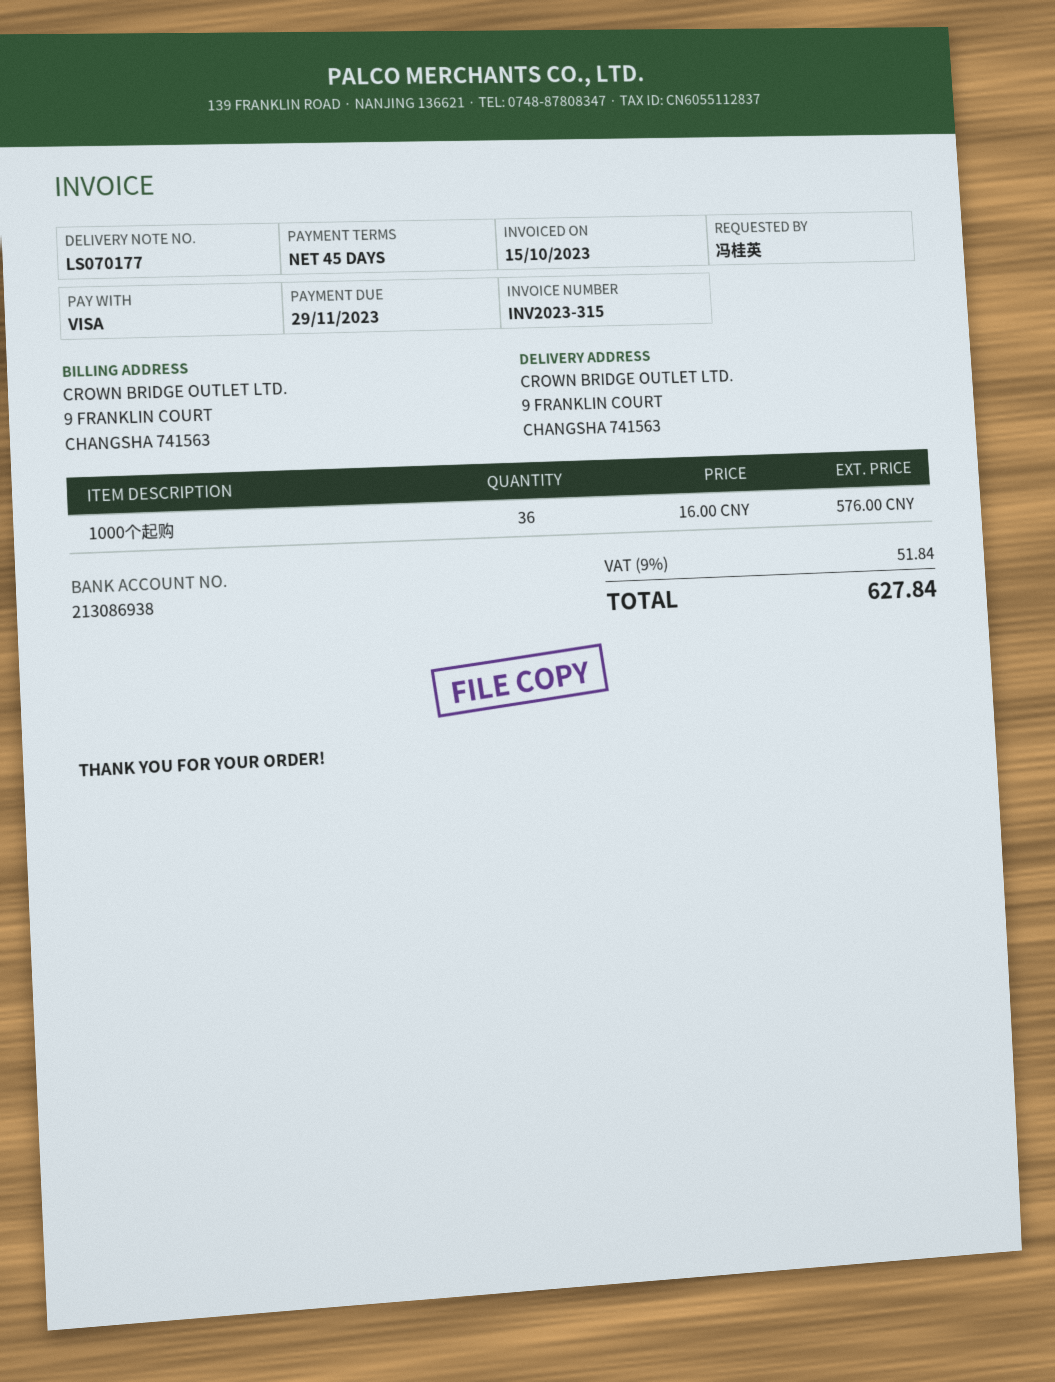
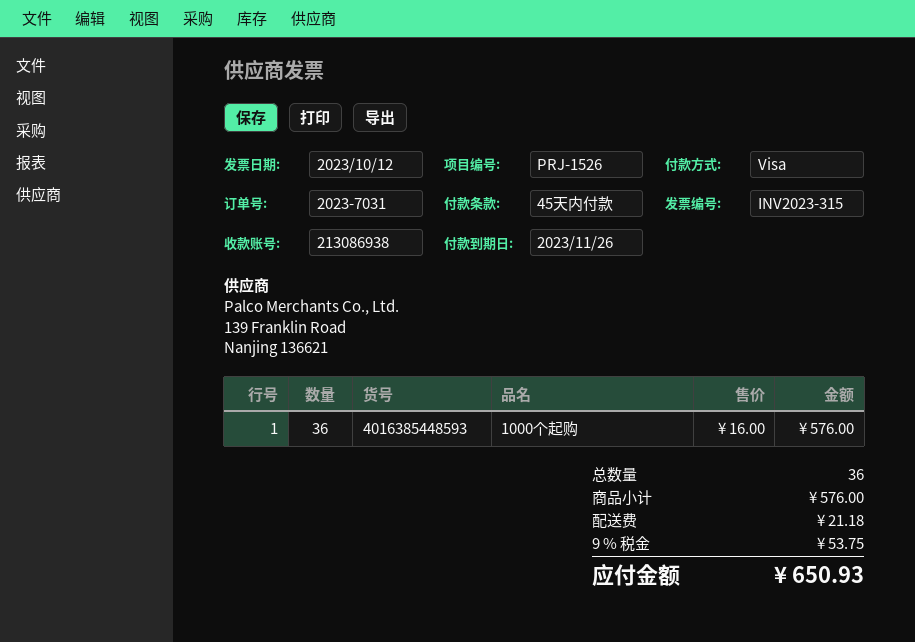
invoice date: 2023-10-15 -> 2023-10-12
due date: 2023-11-29 -> 2023-11-26
shipping: none -> 21.18
tax: 9% = 51.84 -> 9% = 53.75
total: 627.84 -> 650.93

